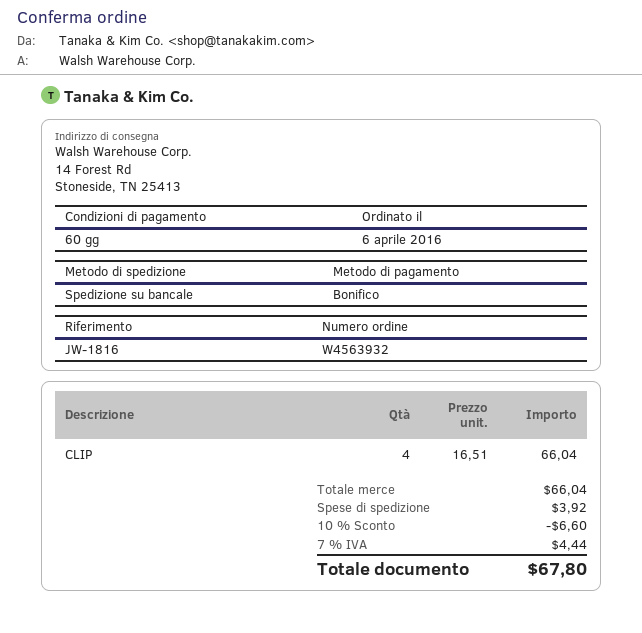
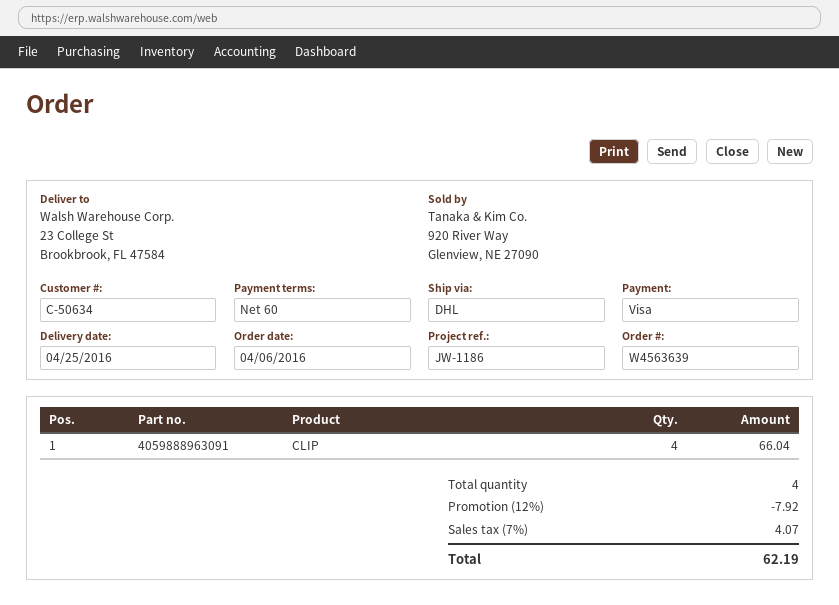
order number: W4563932 -> W4563639
reference: JW-1816 -> JW-1186
payment method: bank transfer -> Visa
shipping method: pallet freight -> DHL
ship to: 14 Forest Rd, Stoneside, TN 25413 -> 23 College St, Brookbrook, FL 47584
discount: 10% = 6.60 -> 12% = 7.92
shipping: 3.92 -> none
tax: 7% = 4.44 -> 7% = 4.07
total: 67.80 -> 62.19

